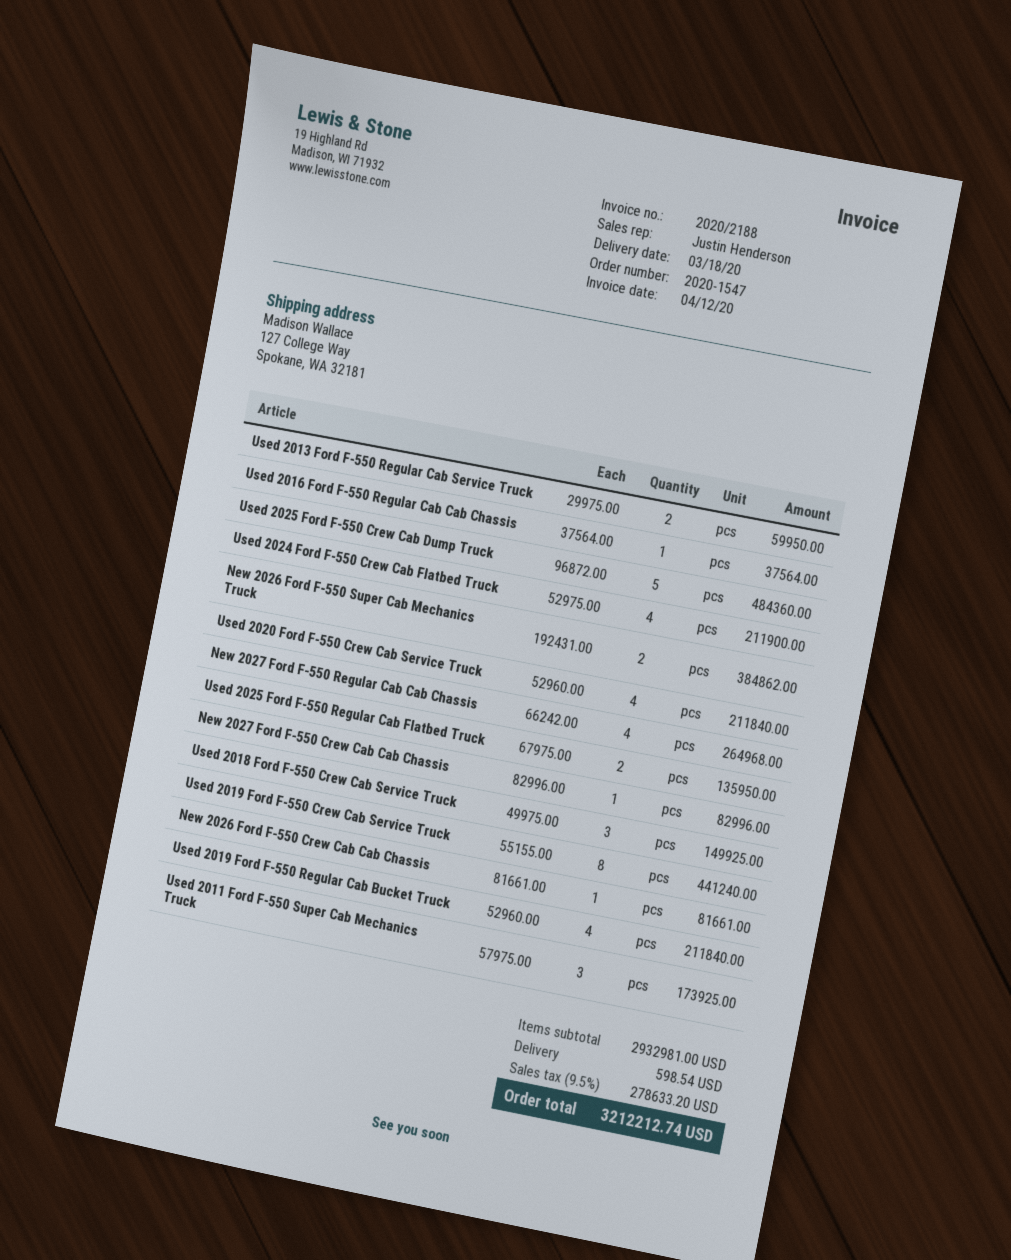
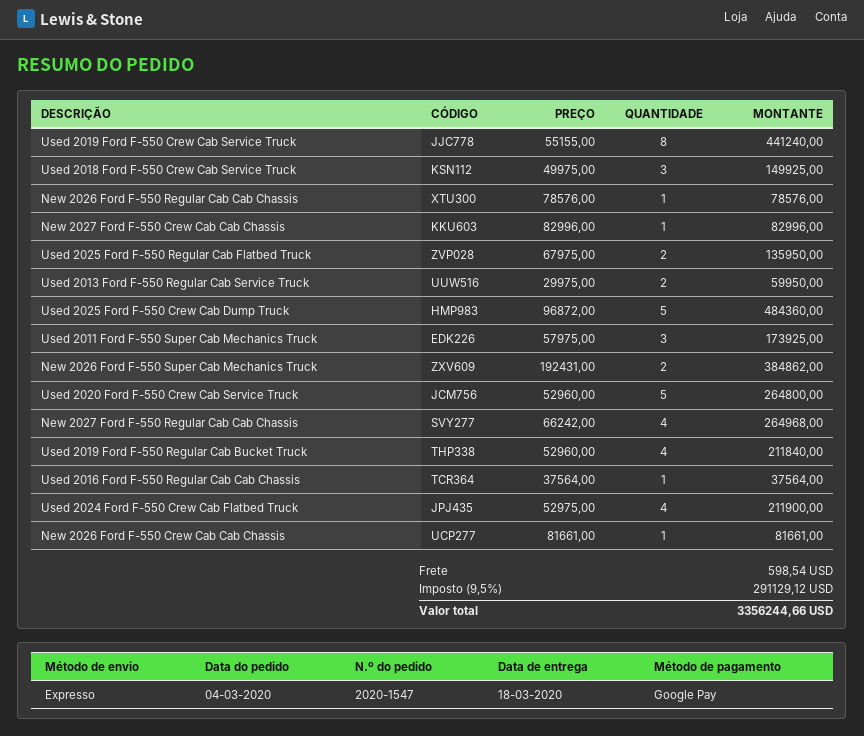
Used 2020 Ford F-550 Crew Cab Service Truck: 4 x 52960.00 = 211840.00 -> 5 x 52960.00 = 264800.00
New 2026 Ford F-550 Regular Cab Cab Chassis: none -> 1 x 78576.00 = 78576.00
tax: 9.5% = 278633.20 -> 9.5% = 291129.12
total: 3212212.74 -> 3356244.66

